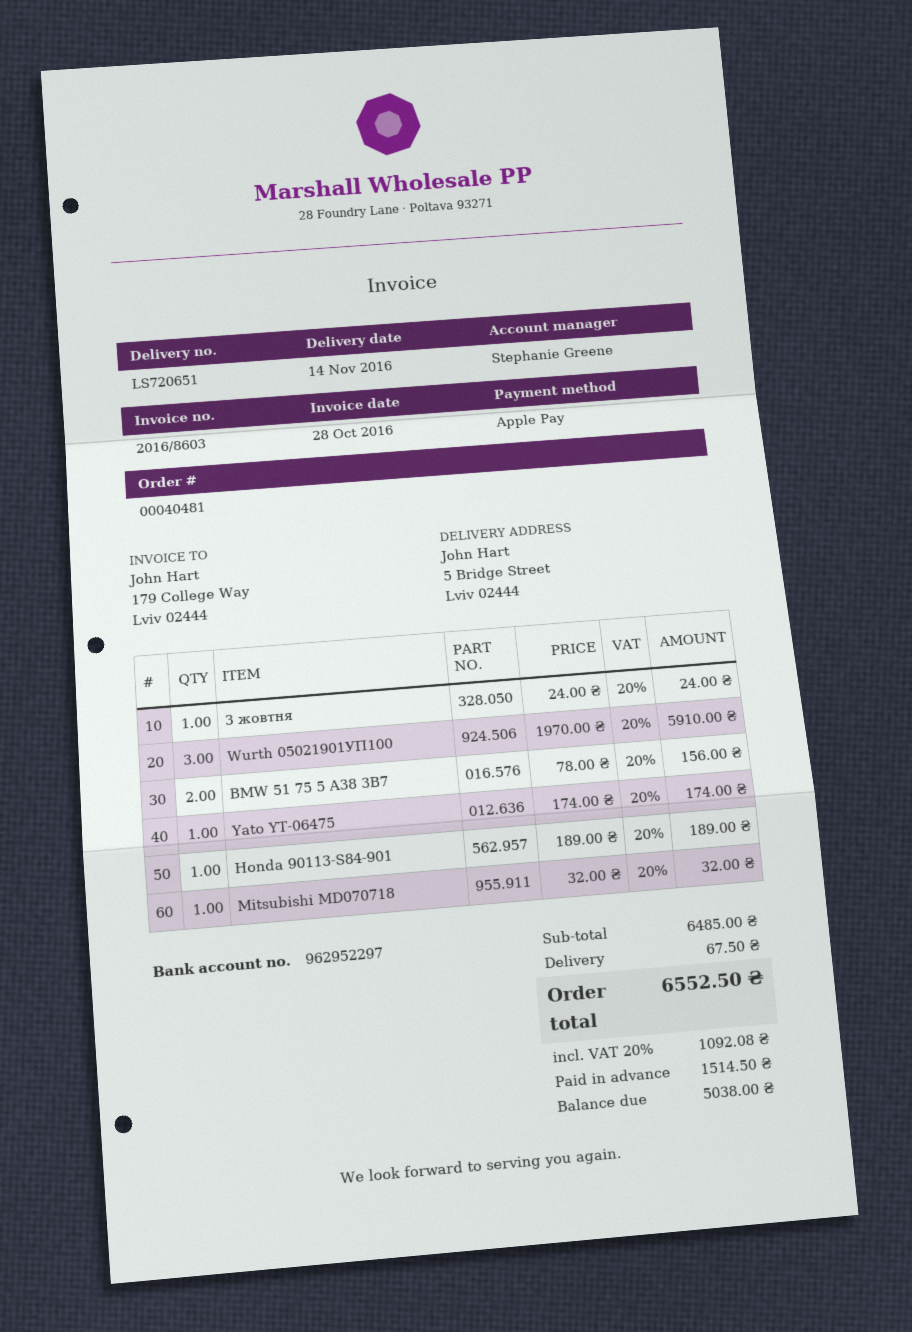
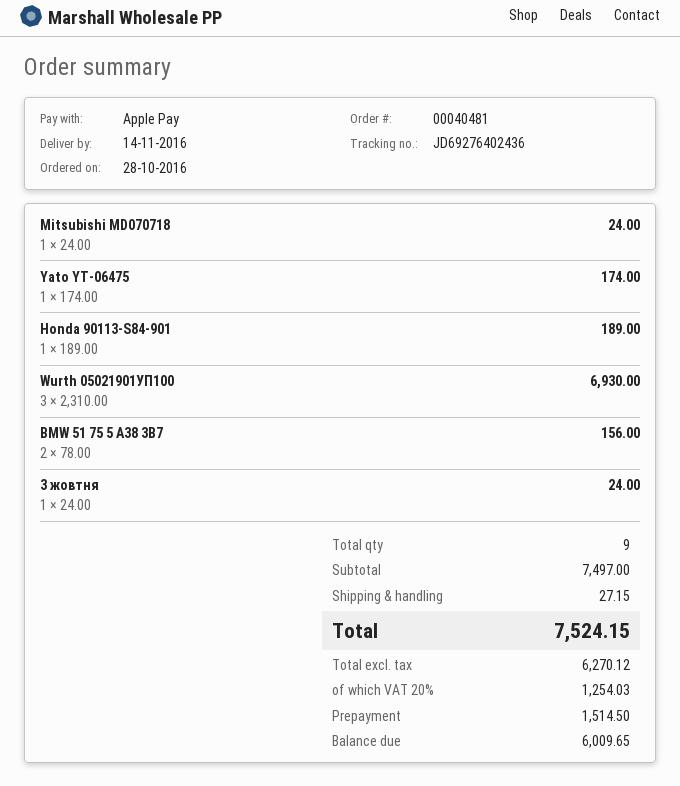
Wurth 05021901УП100: 3 x 1970.00 = 5910.00 -> 3 x 2310.00 = 6930.00
Mitsubishi MD070718: 1 x 32.00 = 32.00 -> 1 x 24.00 = 24.00
subtotal: 6485.00 -> 7497.00
shipping: 67.50 -> 27.15
tax: 20% = 1092.08 -> 20% = 1254.03
total: 6552.50 -> 7524.15
balance: 5038.00 -> 6009.65

